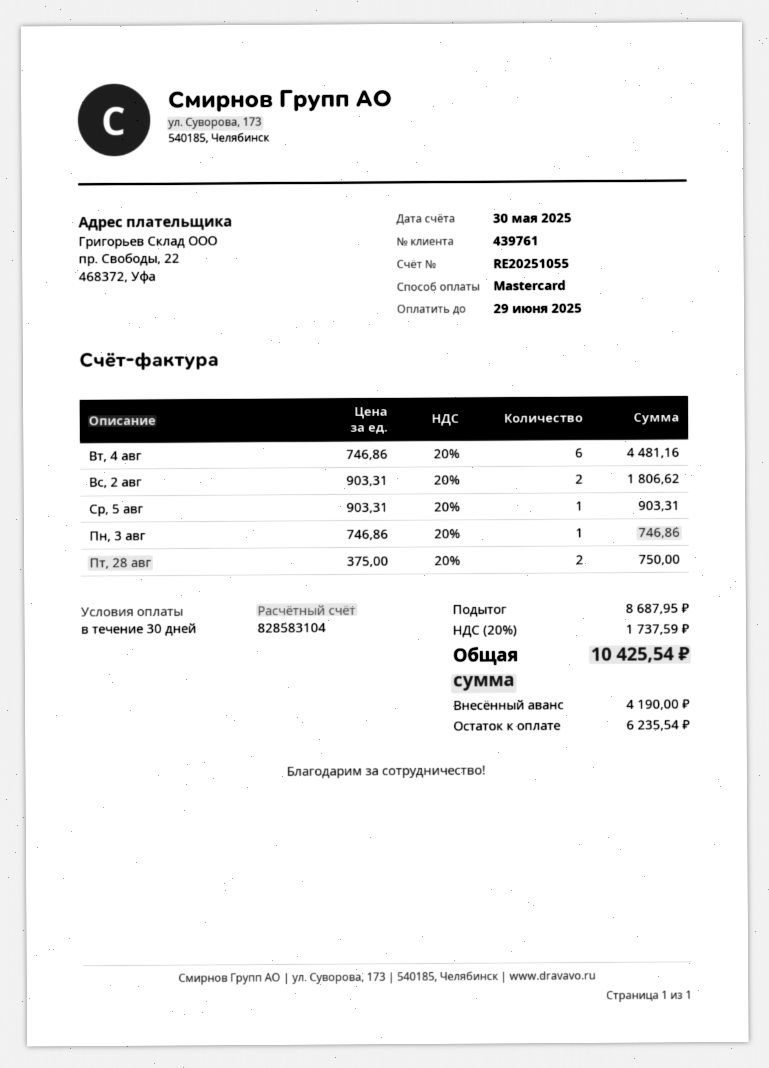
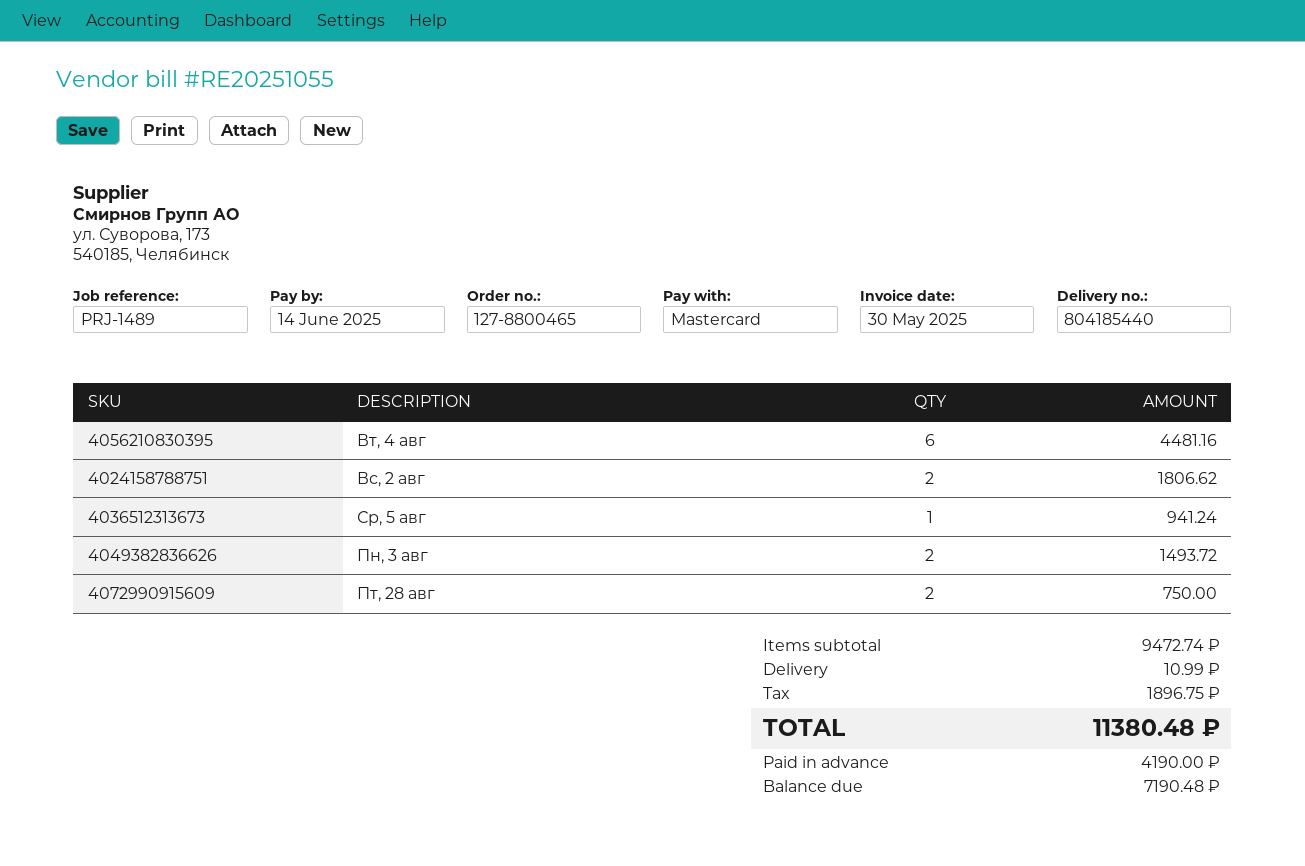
due date: 2025-06-29 -> 2025-06-14
Ср, 5 авг: 1 for 903.31 -> 1 for 941.24
Пн, 3 авг: 1 for 746.86 -> 2 for 1493.72
subtotal: 8687.95 -> 9472.74
shipping: none -> 10.99
tax: 1737.59 -> 1896.75
total: 10425.54 -> 11380.48
balance: 6235.54 -> 7190.48

